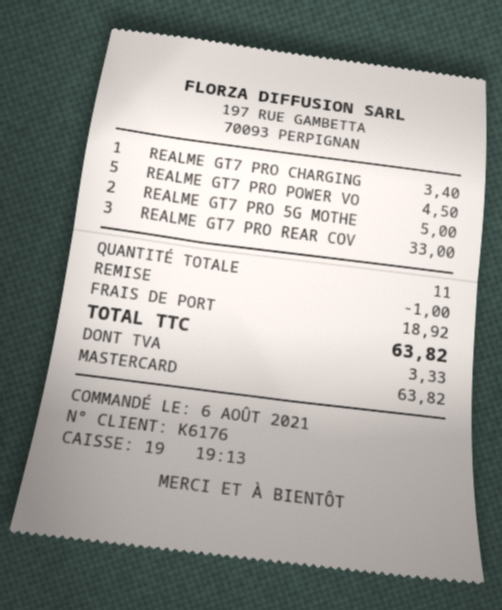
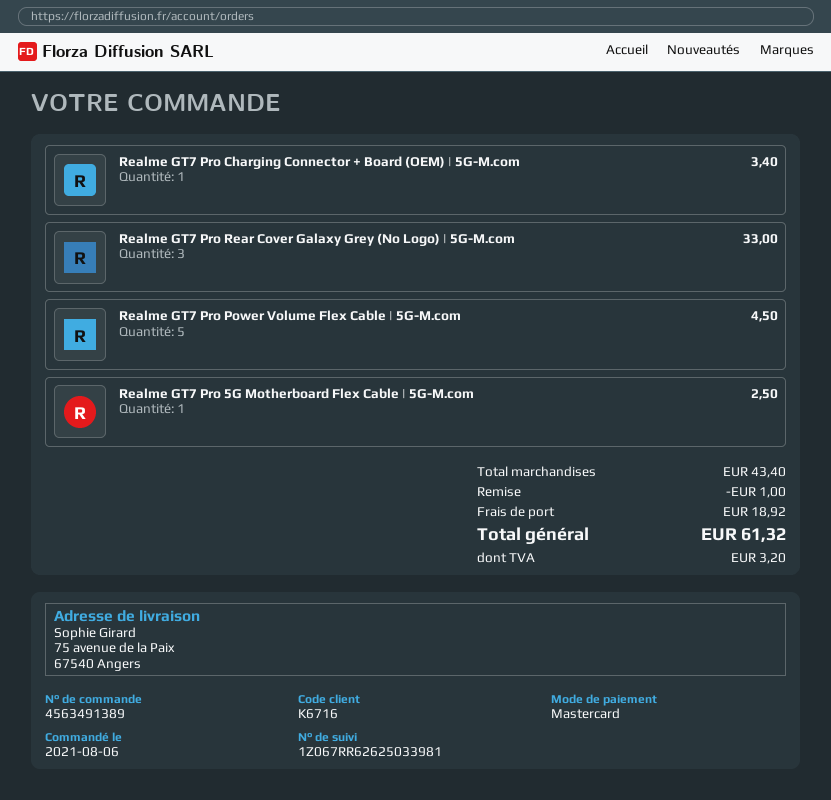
customer number: K6176 -> K6716
REALME GT7 PRO 5G MOTHE: 2 for 5.00 -> 1 for 2.50
tax: 3.33 -> 3.20
total: 63.82 -> 61.32

